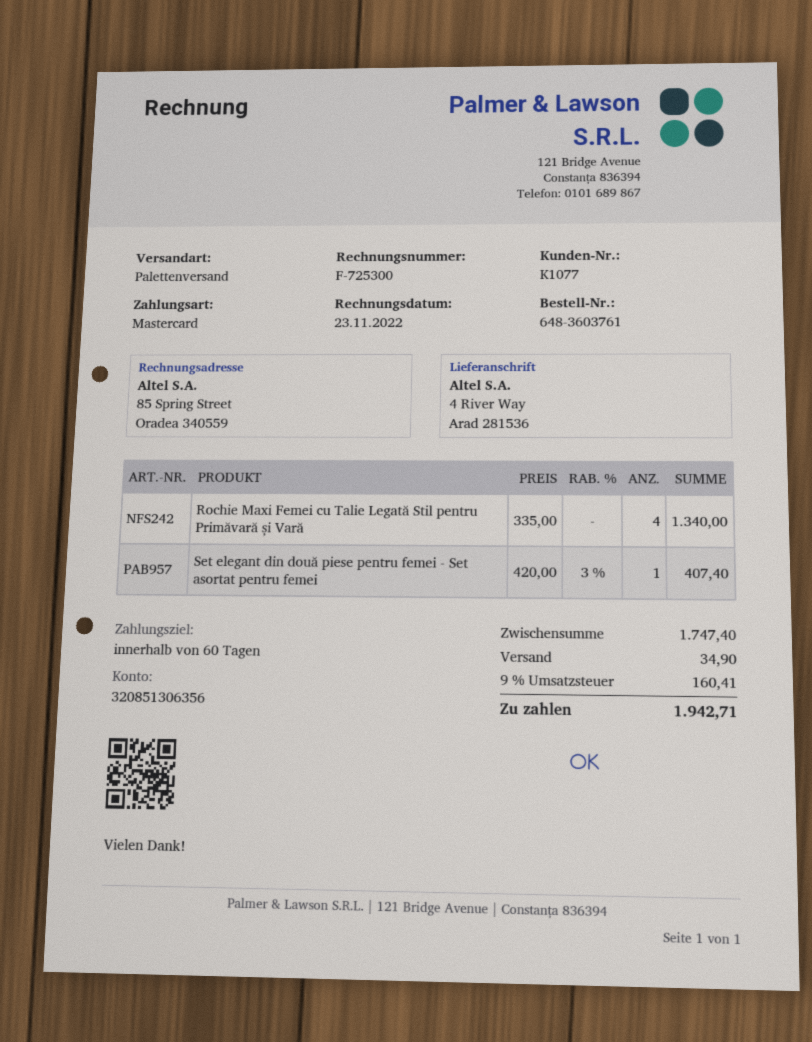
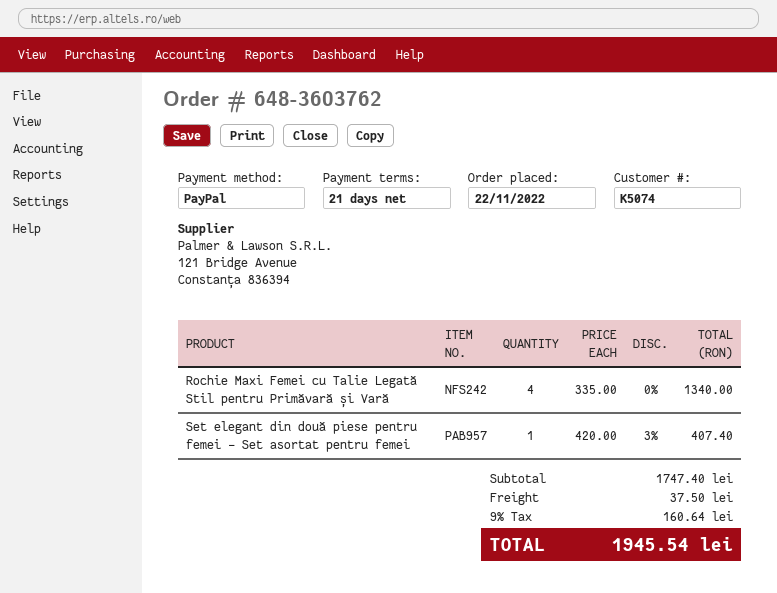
order number: 648-3603761 -> 648-3603762
payment terms: 60 days -> 21 days
customer number: K1077 -> K5074
payment method: Mastercard -> PayPal
shipping: 34.90 -> 37.50
tax: 9% = 160.41 -> 9% = 160.64
total: 1942.71 -> 1945.54

